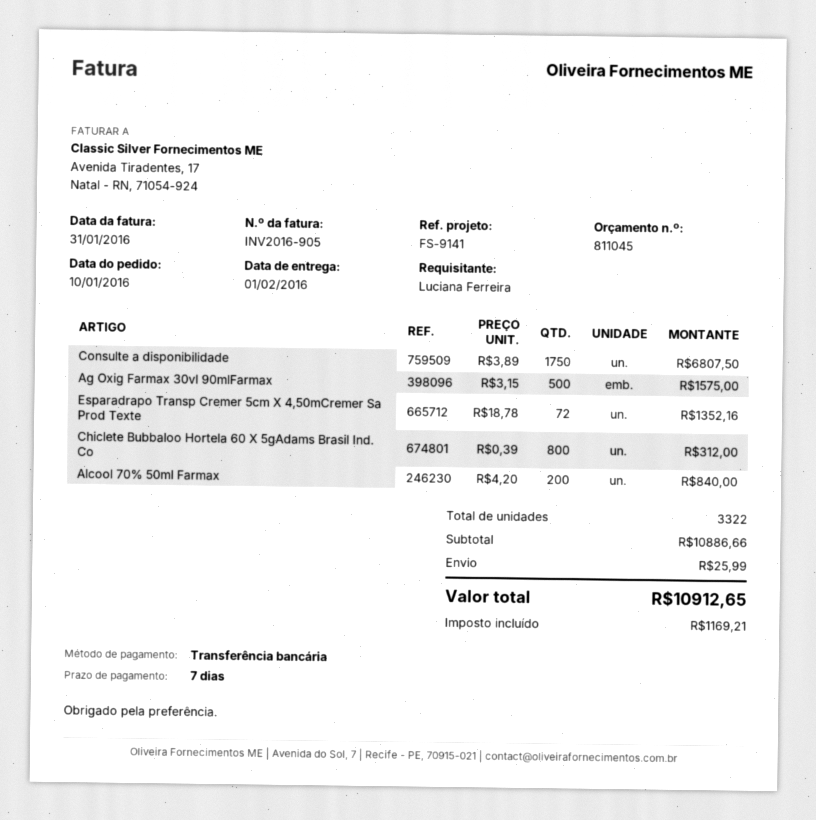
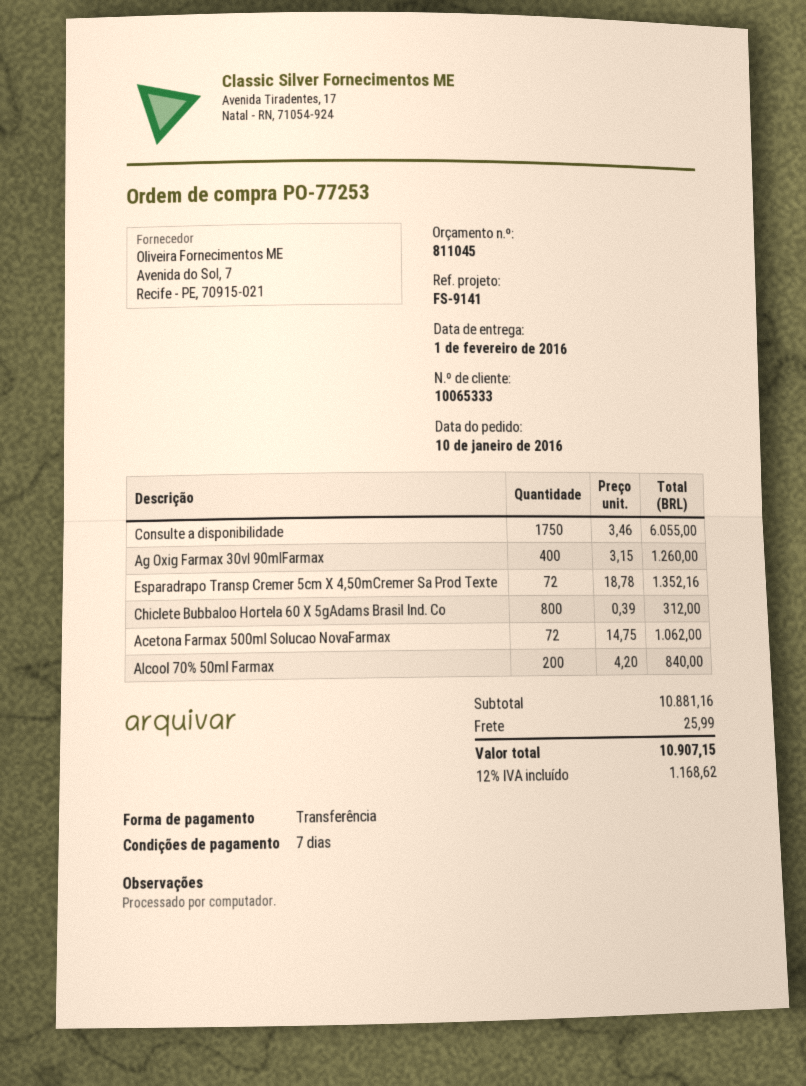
Consulte a disponibilidade: 1750 x 3.89 = 6807.50 -> 1750 x 3.46 = 6055.00
Ag Oxig Farmax 30vl 90mlFarmax: 500 x 3.15 = 1575.00 -> 400 x 3.15 = 1260.00
Acetona Farmax 500ml Solucao NovaFarmax: none -> 72 x 14.75 = 1062.00
subtotal: 10886.66 -> 10881.16
tax: 1169.21 -> 1168.62
total: 10912.65 -> 10907.15

